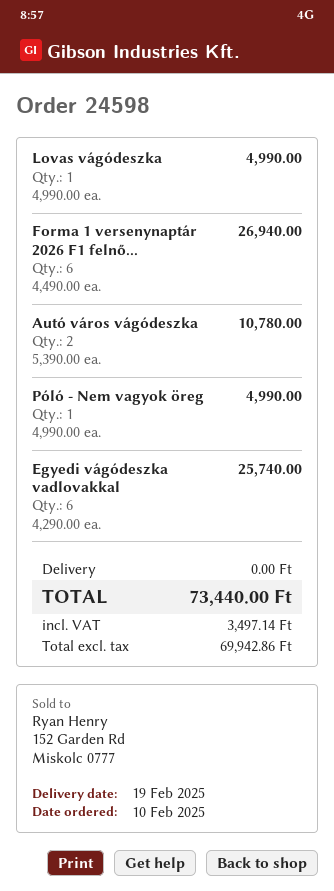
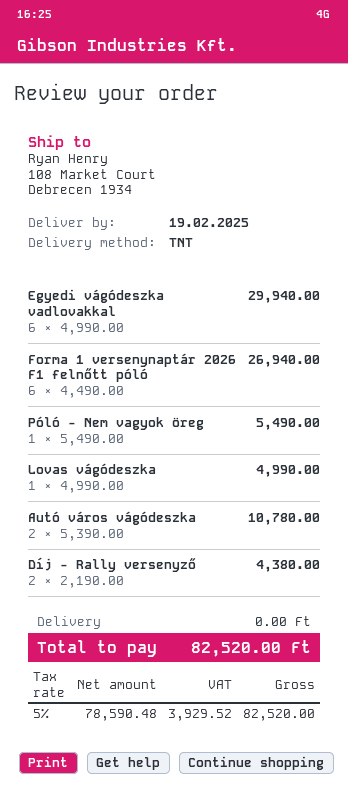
Póló - Nem vagyok öreg: 1 x 4990.00 = 4990.00 -> 1 x 5490.00 = 5490.00
Egyedi vágódeszka vadlovakkal: 6 x 4290.00 = 25740.00 -> 6 x 4990.00 = 29940.00
Díj - Rally versenyző: none -> 2 x 2190.00 = 4380.00
net: 69942.86 -> 78590.48
tax: 3497.14 -> 3929.52
total: 73440.00 -> 82520.00

